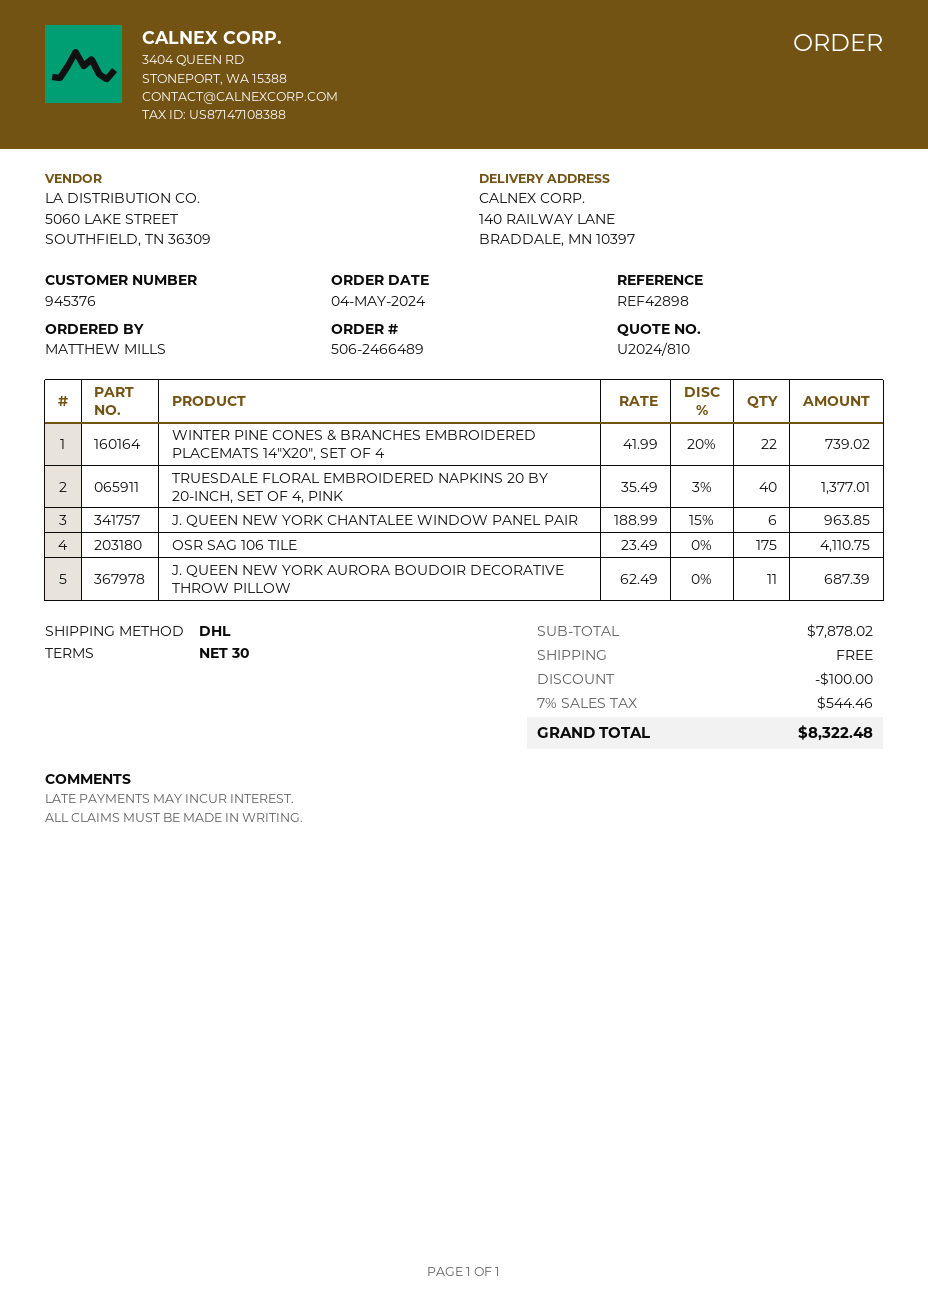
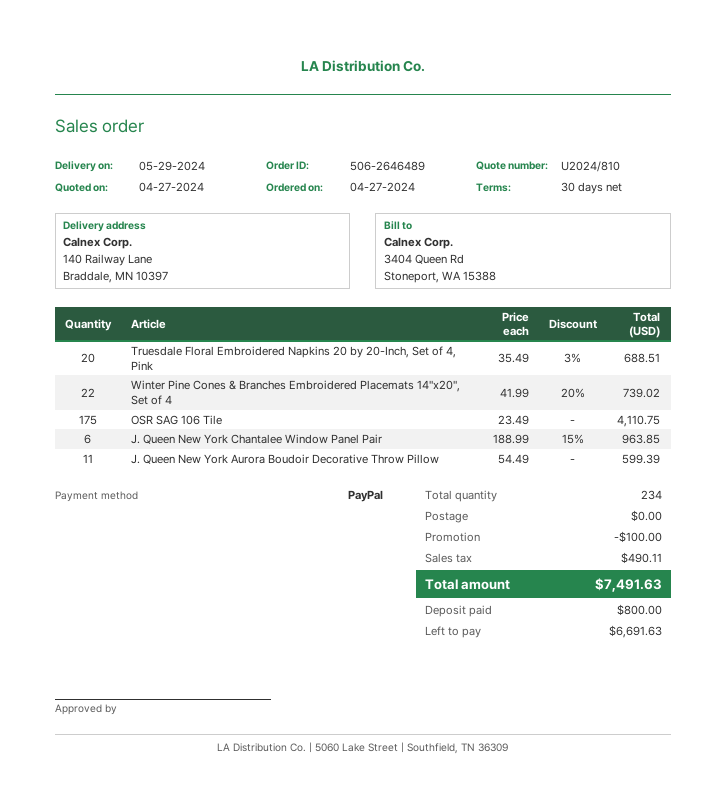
order number: 506-2466489 -> 506-2646489
order date: 2024-05-04 -> 2024-04-27
TRUESDALE FLORAL EMBROIDERED NAPKINS 20 BY 20-INCH, SET OF 4, PINK: 40 x 35.49 - 3% = 1377.01 -> 20 x 35.49 - 3% = 688.51
J. QUEEN NEW YORK AURORA BOUDOIR DECORATIVE THROW PILLOW: 11 x 62.49 = 687.39 -> 11 x 54.49 = 599.39
tax: 544.46 -> 490.11
total: 8322.48 -> 7491.63

